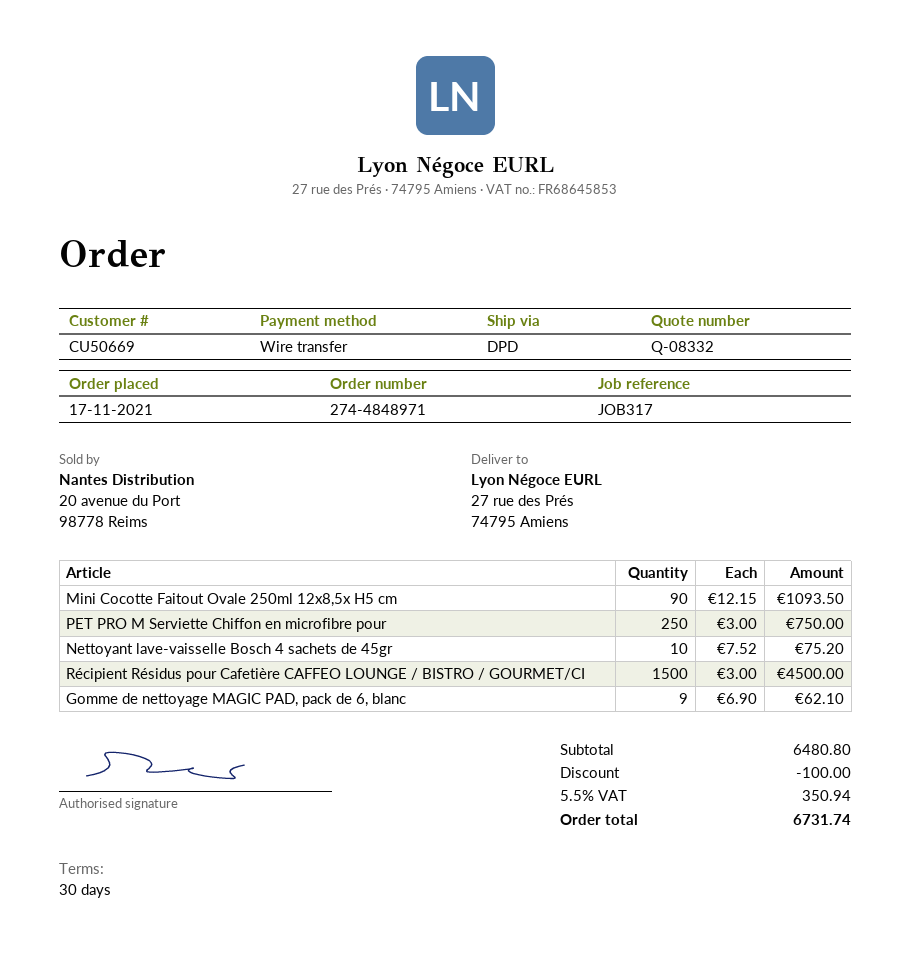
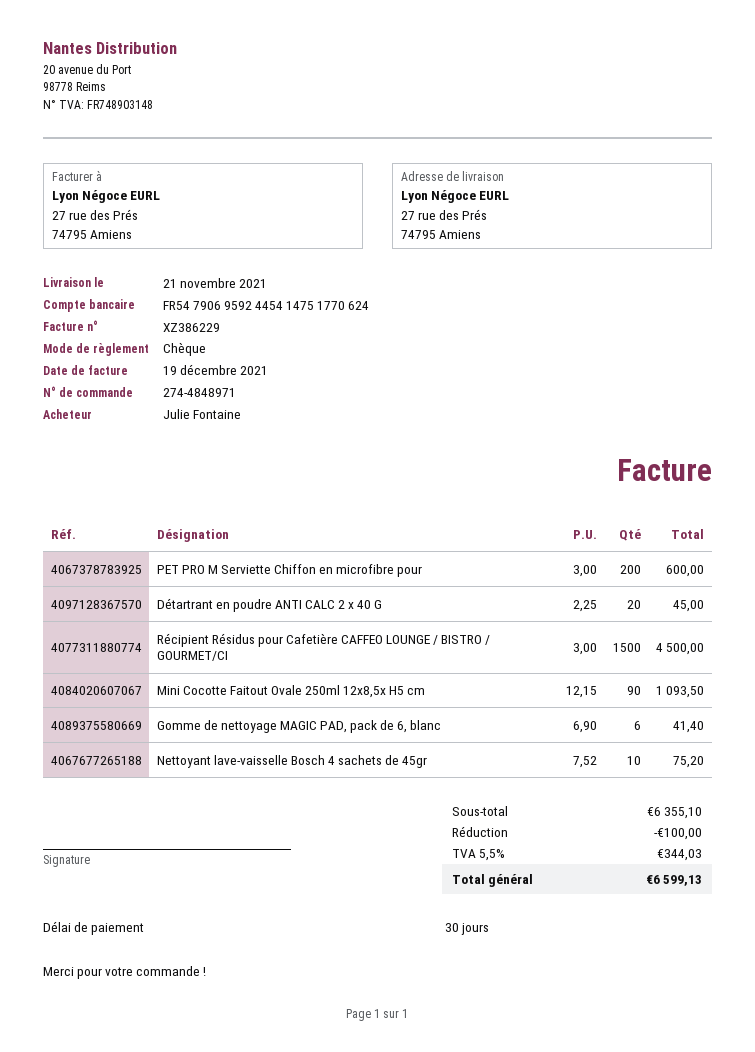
payment method: bank transfer -> cheque
PET PRO M Serviette Chiffon en microfibre pour: 250 x 3.00 = 750.00 -> 200 x 3.00 = 600.00
Gomme de nettoyage MAGIC PAD, pack de 6, blanc: 9 x 6.90 = 62.10 -> 6 x 6.90 = 41.40
Détartrant en poudre ANTI CALC 2 x 40 G: none -> 20 x 2.25 = 45.00
subtotal: 6480.80 -> 6355.10
tax: 5.5% = 350.94 -> 5.5% = 344.03
total: 6731.74 -> 6599.13

